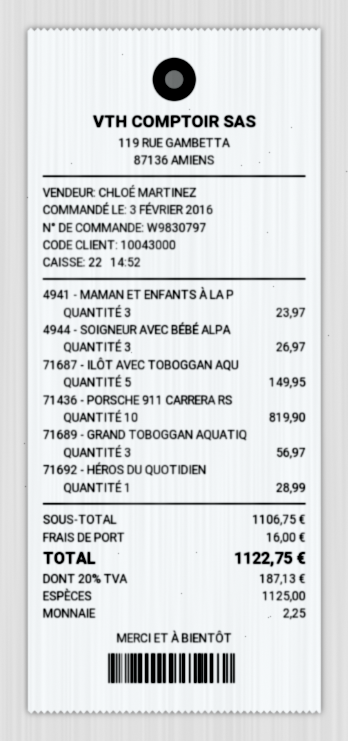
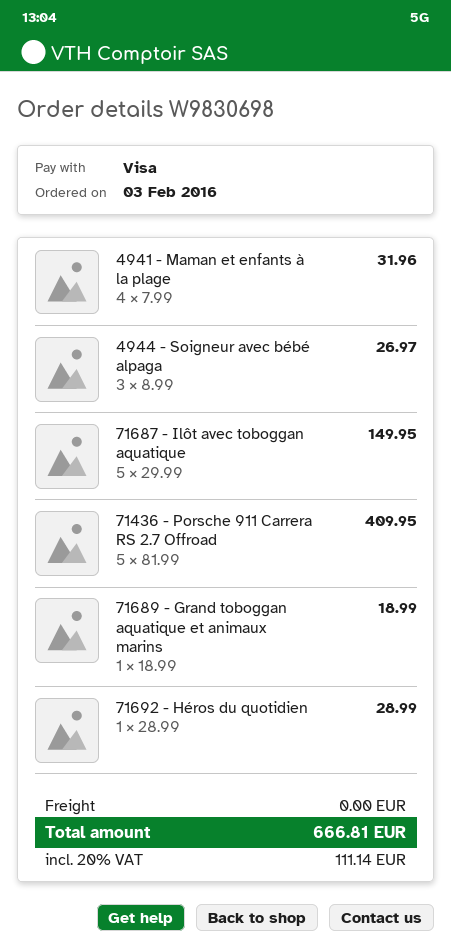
order number: W9830797 -> W9830698
payment method: cash -> Visa
4941 - MAMAN ET ENFANTS À LA P: 3 for 23.97 -> 4 for 31.96
71436 - PORSCHE 911 CARRERA RS: 10 for 819.90 -> 5 for 409.95
71689 - GRAND TOBOGGAN AQUATIQ: 3 for 56.97 -> 1 for 18.99
shipping: 16.00 -> 0.00
tax: 20% = 187.13 -> 20% = 111.14
total: 1122.75 -> 666.81

